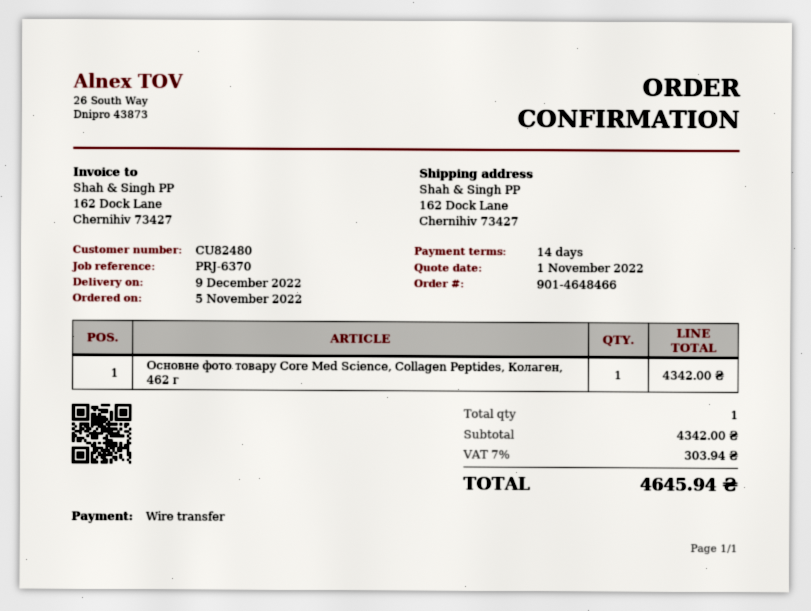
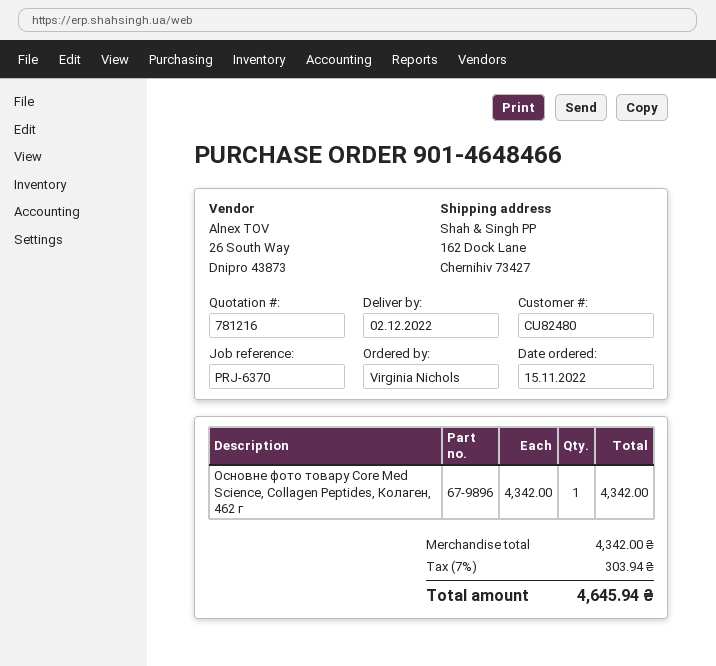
order date: 2022-11-05 -> 2022-11-15
delivery date: 2022-12-09 -> 2022-12-02

